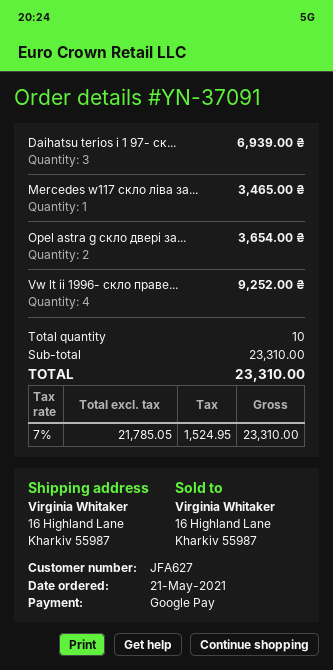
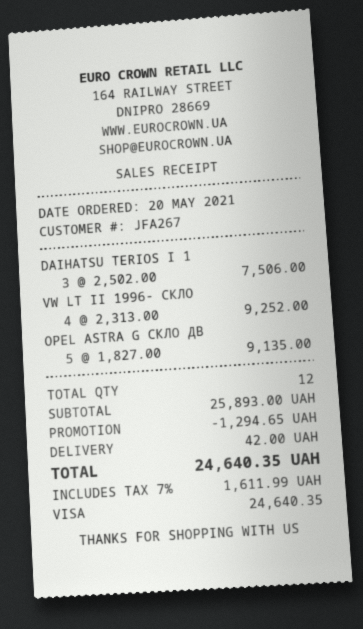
order date: 2021-05-21 -> 2021-05-20
customer number: JFA627 -> JFA267
payment method: Google Pay -> Visa
Daihatsu terios i 1 97- ск...: 3 for 6939.00 -> 3 for 7506.00
Mercedes w117 скло ліва за...: 1 for 3465.00 -> none
Opel astra g скло двері за...: 2 for 3654.00 -> 5 for 9135.00
total quantity: 10 -> 12
subtotal: 23310.00 -> 25893.00
discount: none -> 1294.65
shipping: none -> 42.00
tax: 7% = 1524.95 -> 7% = 1611.99
total: 23310.00 -> 24640.35

